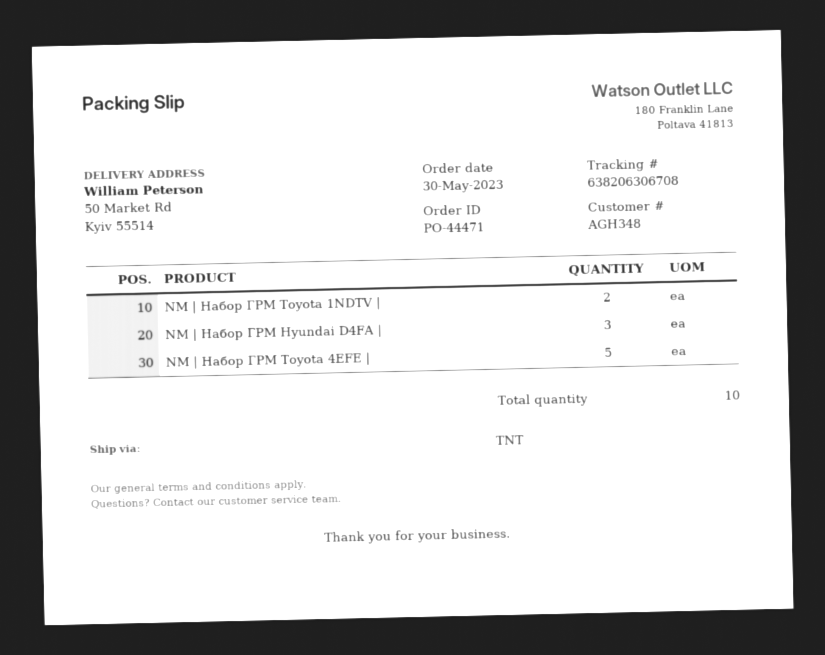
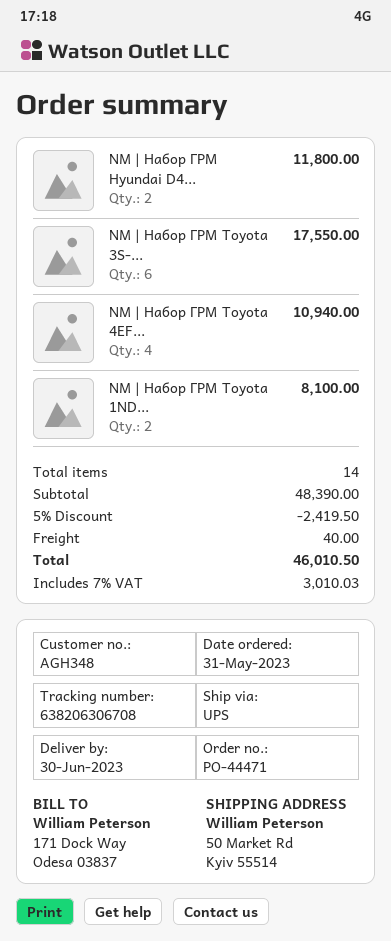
order date: 2023-05-30 -> 2023-05-31
shipping method: TNT -> UPS
NM | Набор ГРМ Hyundai D4FA |: 3 -> 2
NM | Набор ГРМ Toyota 4EFE |: 5 -> 4
NM | Набор ГРМ Toyota 3S-...: none -> 6
total quantity: 10 -> 14

